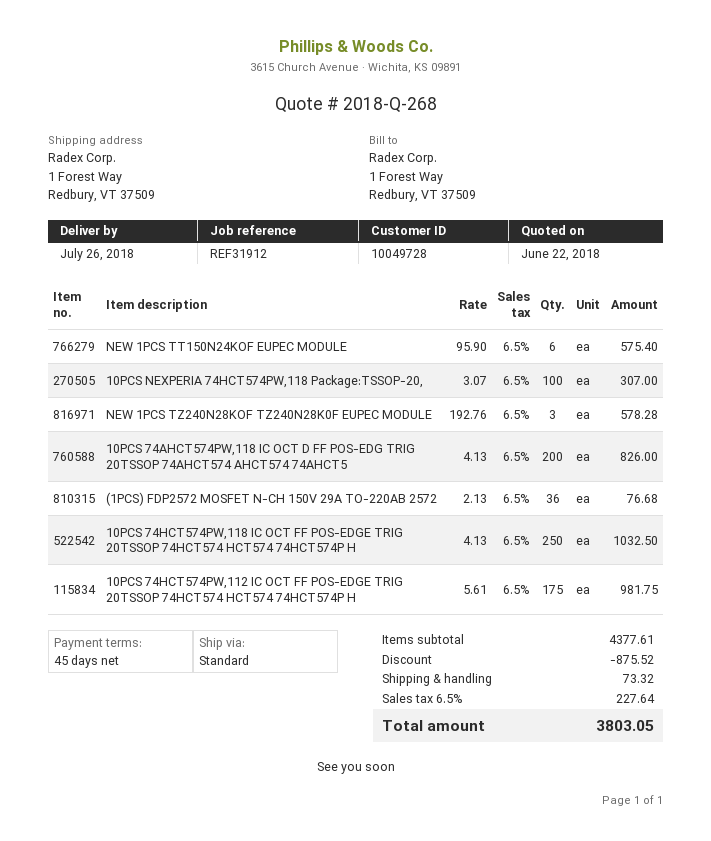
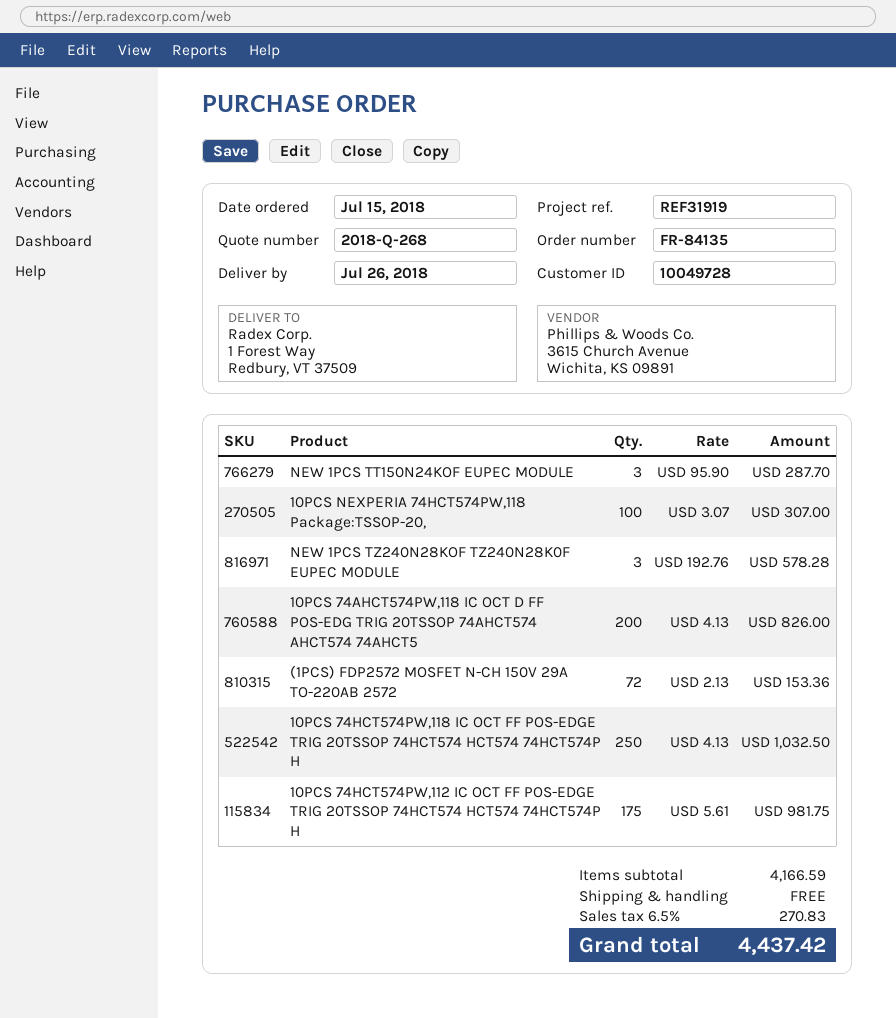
reference: REF31912 -> REF31919
NEW 1PCS TT150N24KOF EUPEC MODULE: 6 x 95.90 = 575.40 -> 3 x 95.90 = 287.70
(1PCS) FDP2572 MOSFET N-CH 150V 29A TO-220AB 2572: 36 x 2.13 = 76.68 -> 72 x 2.13 = 153.36
subtotal: 4377.61 -> 4166.59
discount: 875.52 -> none
shipping: 73.32 -> 0.00
tax: 6.5% = 227.64 -> 6.5% = 270.83
total: 3803.05 -> 4437.42

